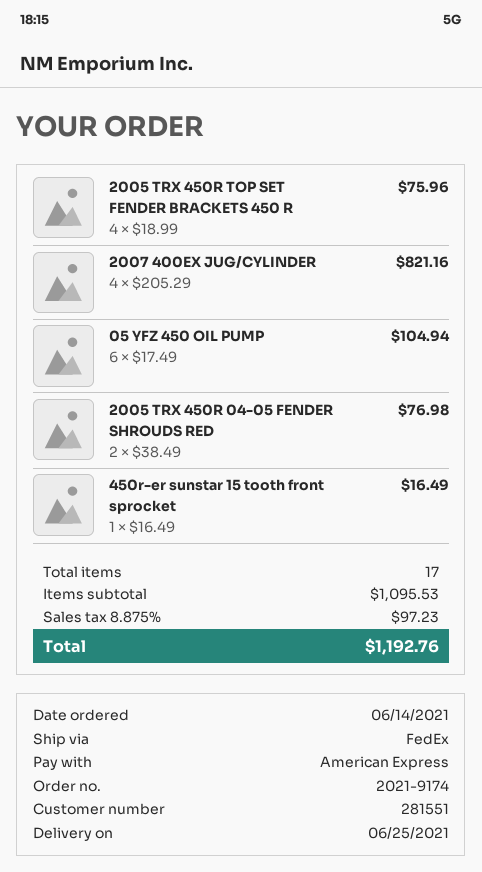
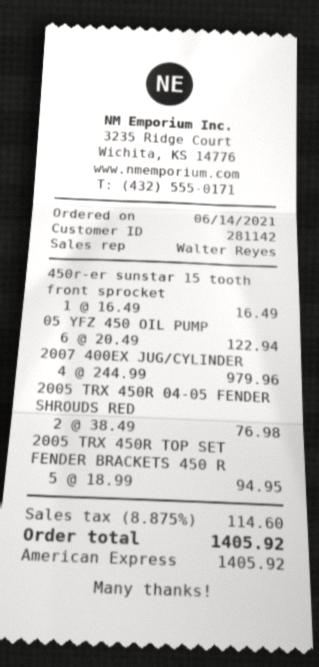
customer number: 281551 -> 281142
2005 TRX 450R TOP SET FENDER BRACKETS 450 R: 4 x 18.99 = 75.96 -> 5 x 18.99 = 94.95
2007 400EX JUG/CYLINDER: 4 x 205.29 = 821.16 -> 4 x 244.99 = 979.96
05 YFZ 450 OIL PUMP: 6 x 17.49 = 104.94 -> 6 x 20.49 = 122.94
tax: 8.875% = 97.23 -> 8.875% = 114.60
total: 1192.76 -> 1405.92

